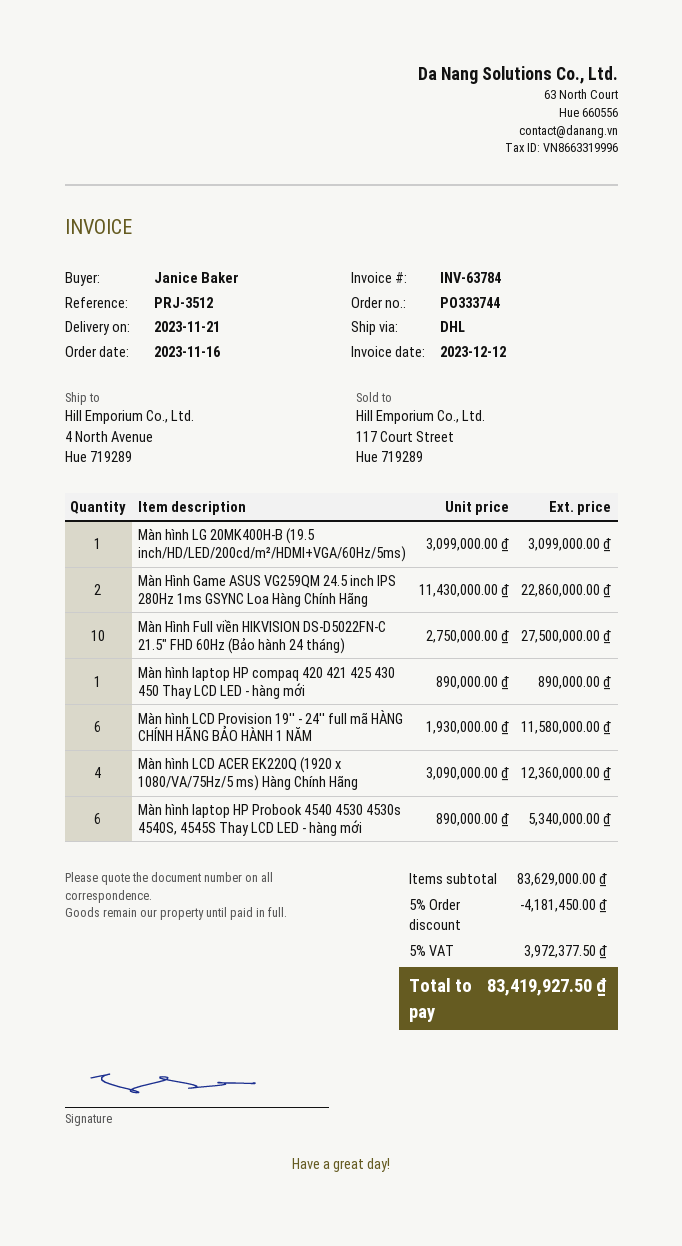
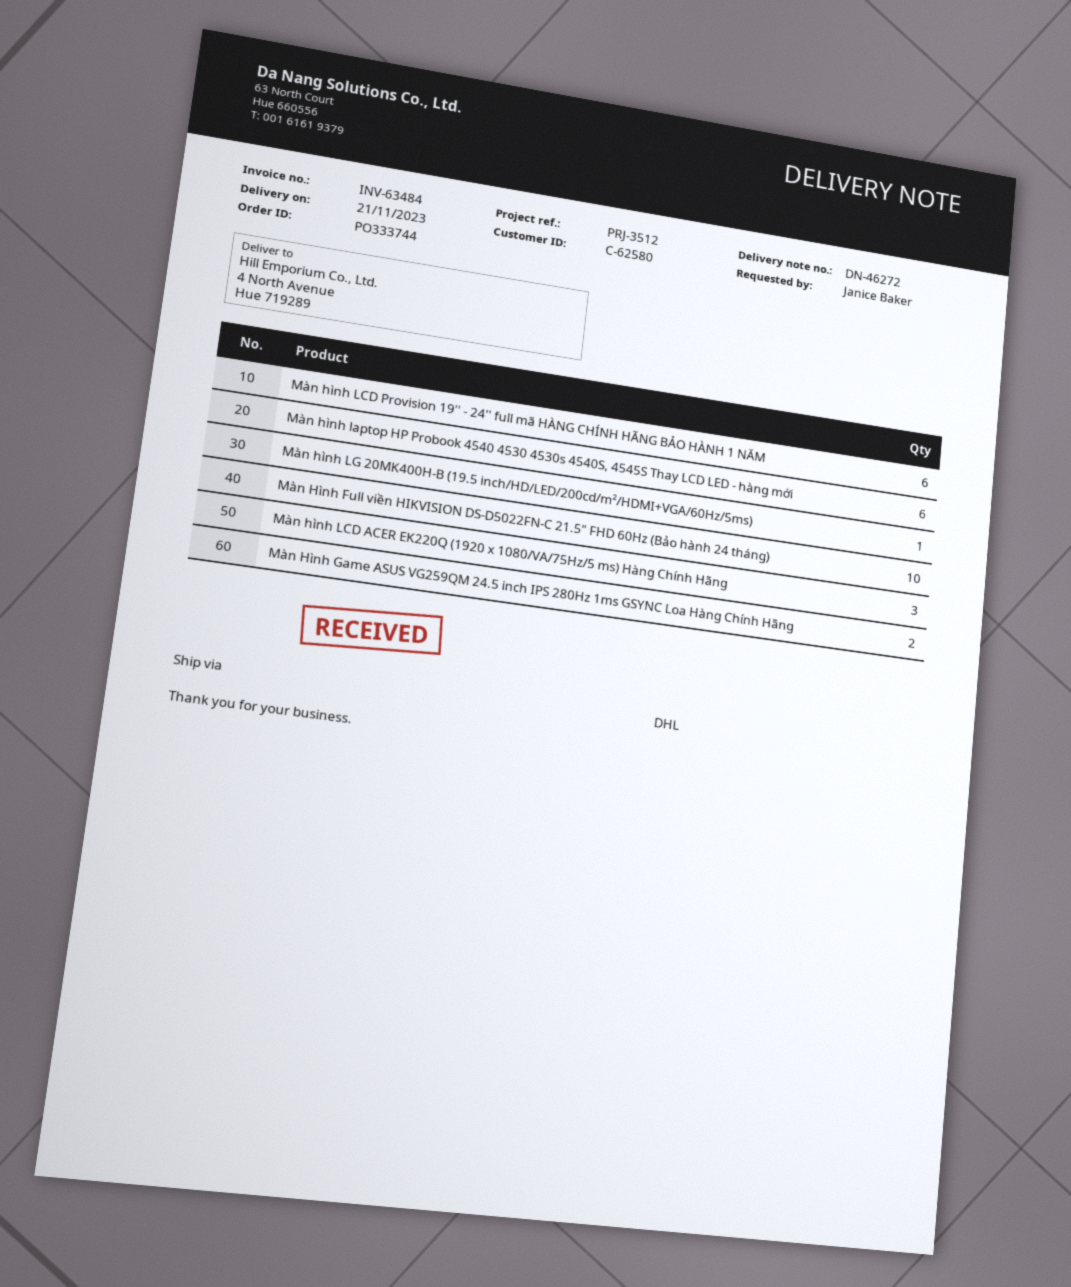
invoice number: INV-63784 -> INV-63484
Màn hình laptop HP compaq 420 421 425 430 450 Thay LCD LED - hàng mới: 1 -> none
Màn hình LCD ACER EK220Q (1920 x 1080/VA/75Hz/5 ms) Hàng Chính Hãng: 4 -> 3

